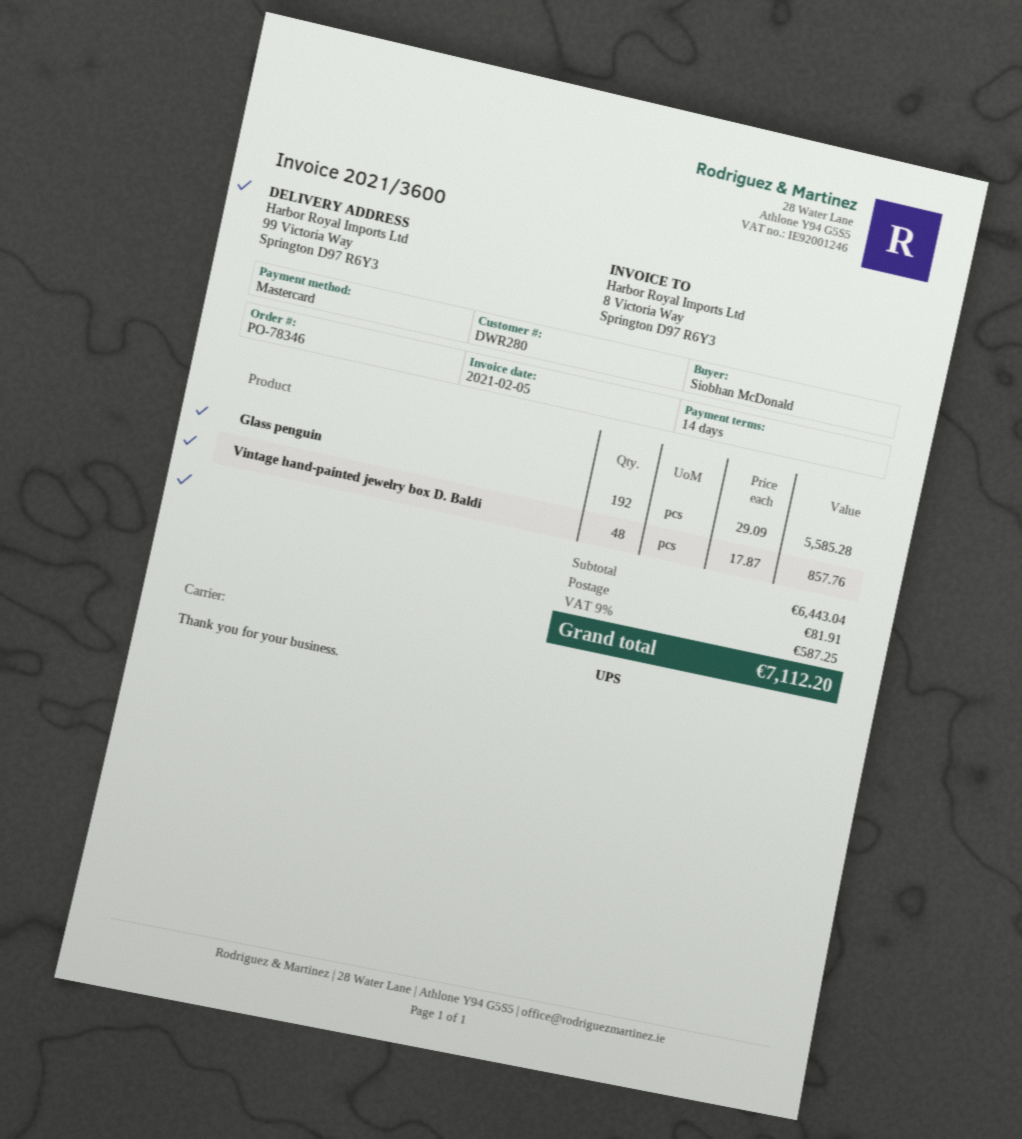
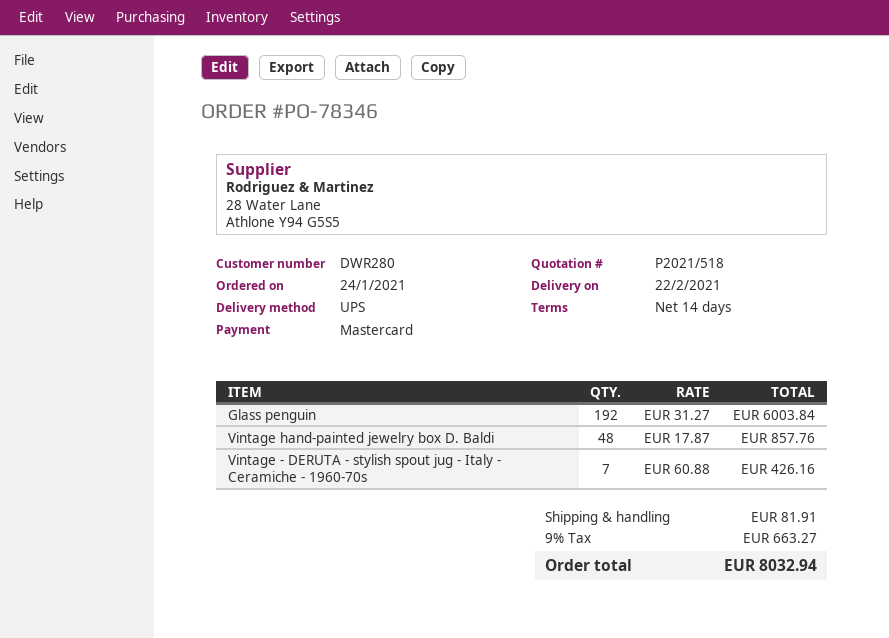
Glass penguin: 192 x 29.09 = 5585.28 -> 192 x 31.27 = 6003.84
Vintage - DERUTA - stylish spout jug - Italy - Ceramiche - 1960-70s: none -> 7 x 60.88 = 426.16
tax: 9% = 587.25 -> 9% = 663.27
total: 7112.20 -> 8032.94

